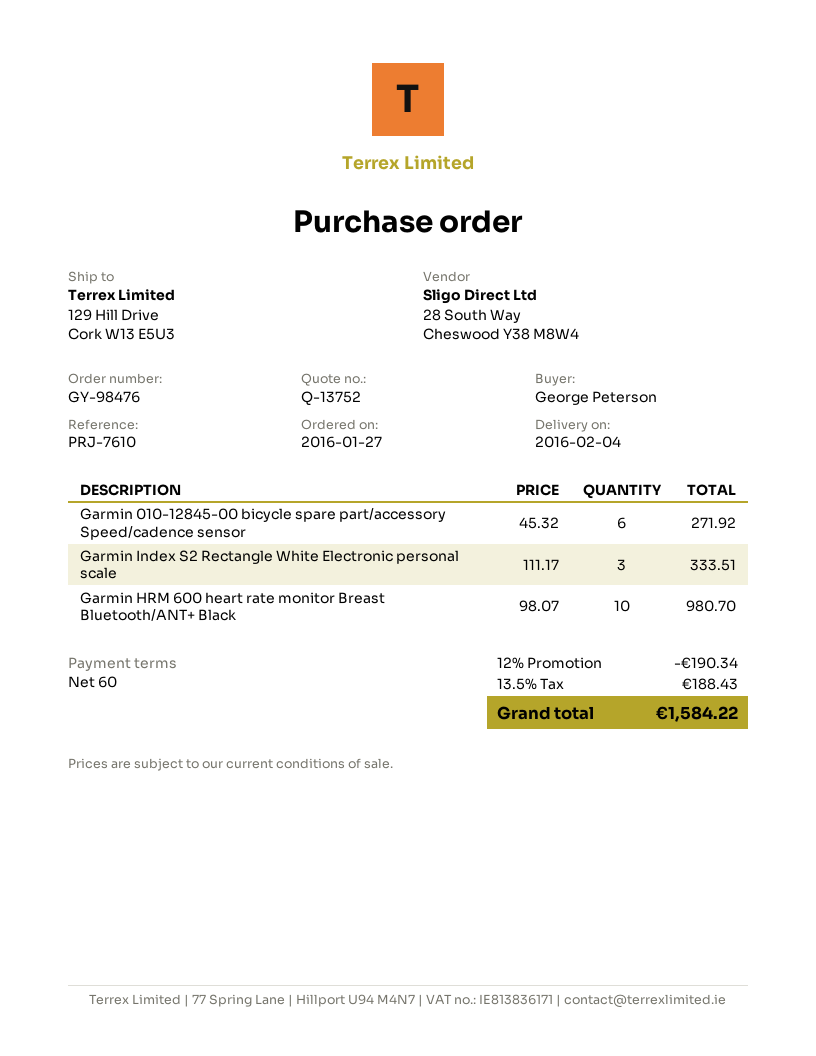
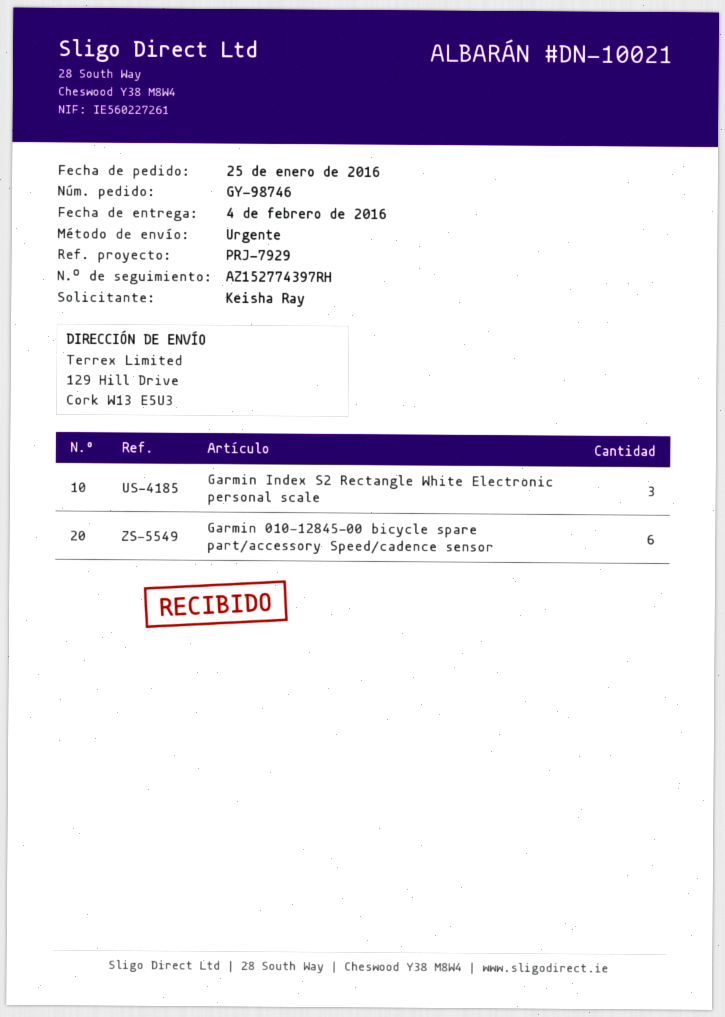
order number: GY-98476 -> GY-98746
order date: 2016-01-27 -> 2016-01-25
reference: PRJ-7610 -> PRJ-7929
ordered by: George Peterson -> Keisha Ray
Garmin HRM 600 heart rate monitor Breast Bluetooth/ANT+ Black: 10 -> none

